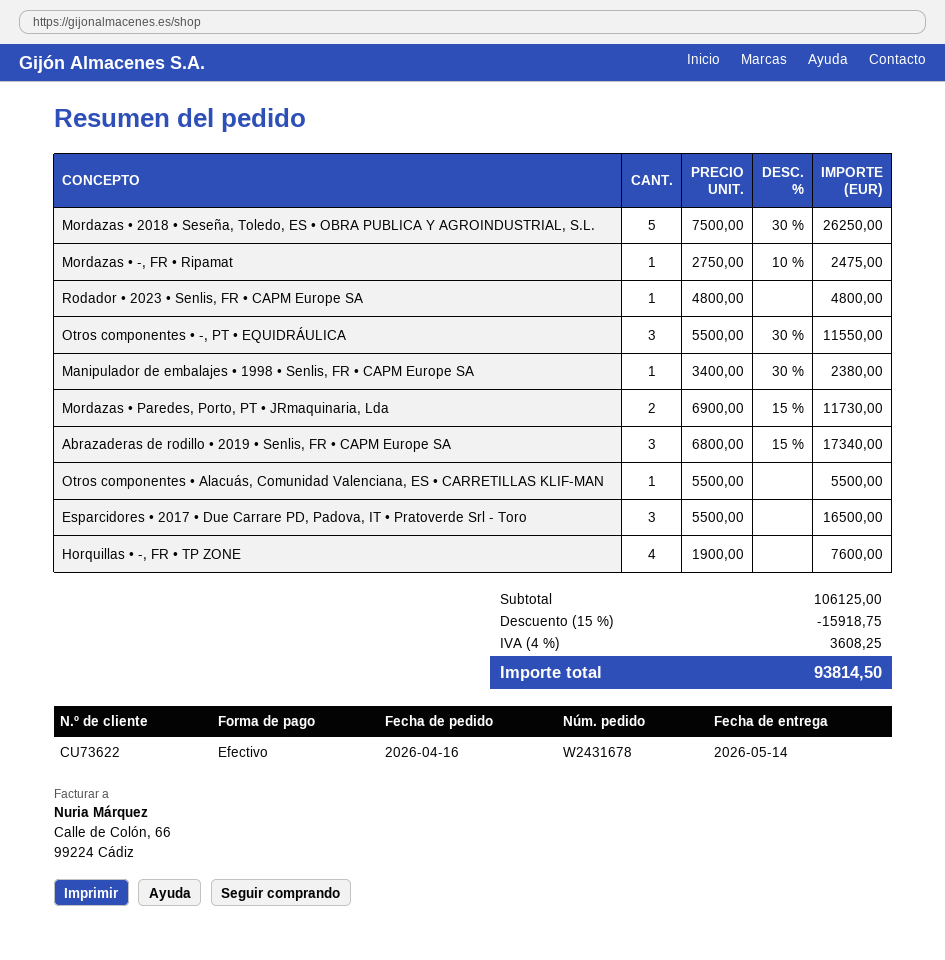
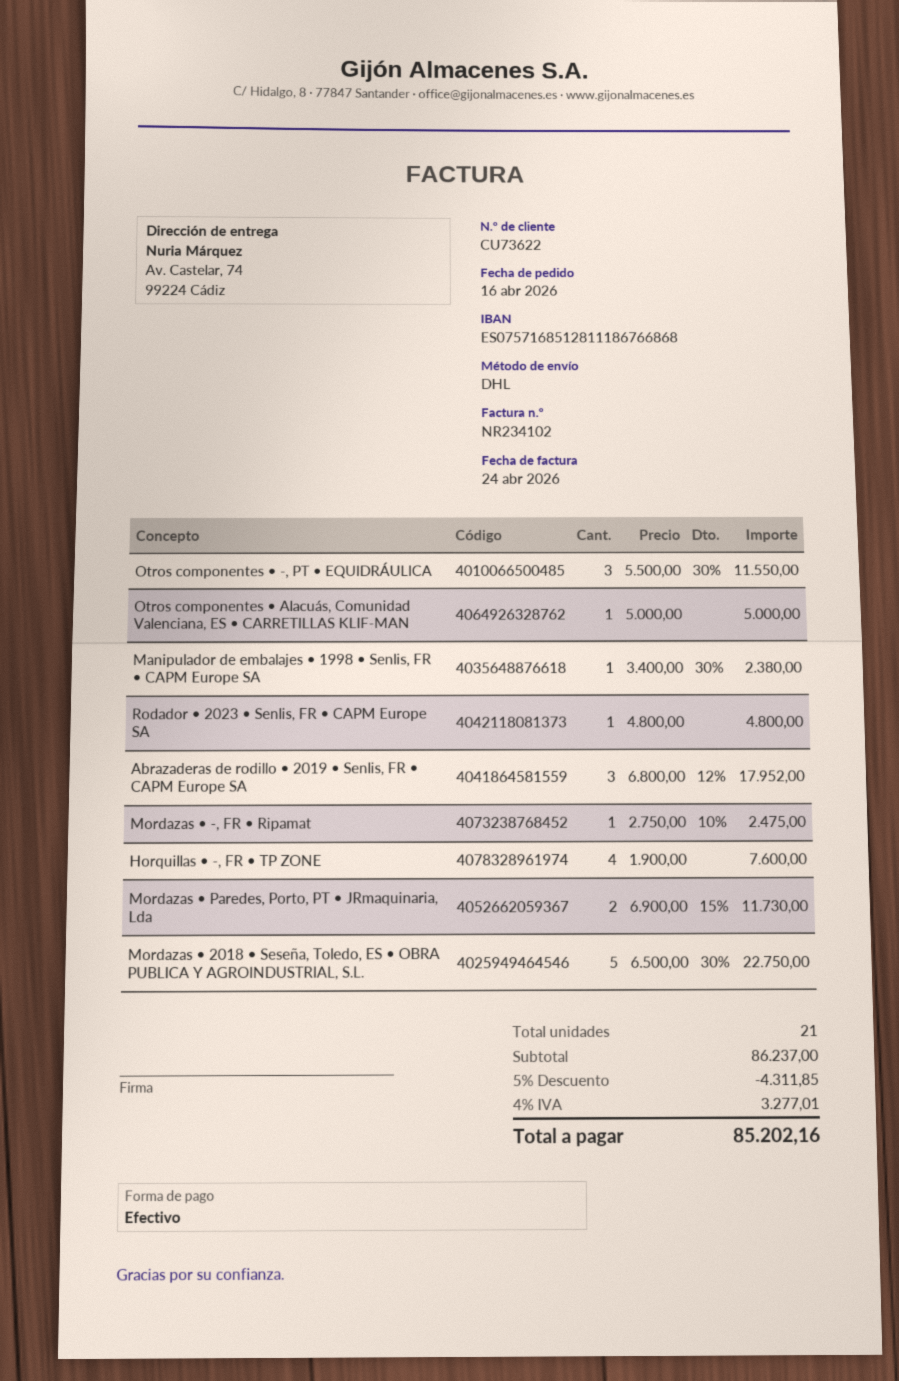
Mordazas • 2018 • Seseña, Toledo, ES • OBRA PUBLICA Y AGROINDUSTRIAL, S.L.: 5 x 7500.00 - 30% = 26250.00 -> 5 x 6500.00 - 30% = 22750.00
Abrazaderas de rodillo • 2019 • Senlis, FR • CAPM Europe SA: 3 x 6800.00 - 15% = 17340.00 -> 3 x 6800.00 - 12% = 17952.00
Otros componentes • Alacuás, Comunidad Valenciana, ES • CARRETILLAS KLIF-MAN: 1 x 5500.00 = 5500.00 -> 1 x 5000.00 = 5000.00
Esparcidores • 2017 • Due Carrare PD, Padova, IT • Pratoverde Srl - Toro: 3 x 5500.00 = 16500.00 -> none
subtotal: 106125.00 -> 86237.00
discount: 15% = 15918.75 -> 5% = 4311.85
tax: 4% = 3608.25 -> 4% = 3277.01
total: 93814.50 -> 85202.16

